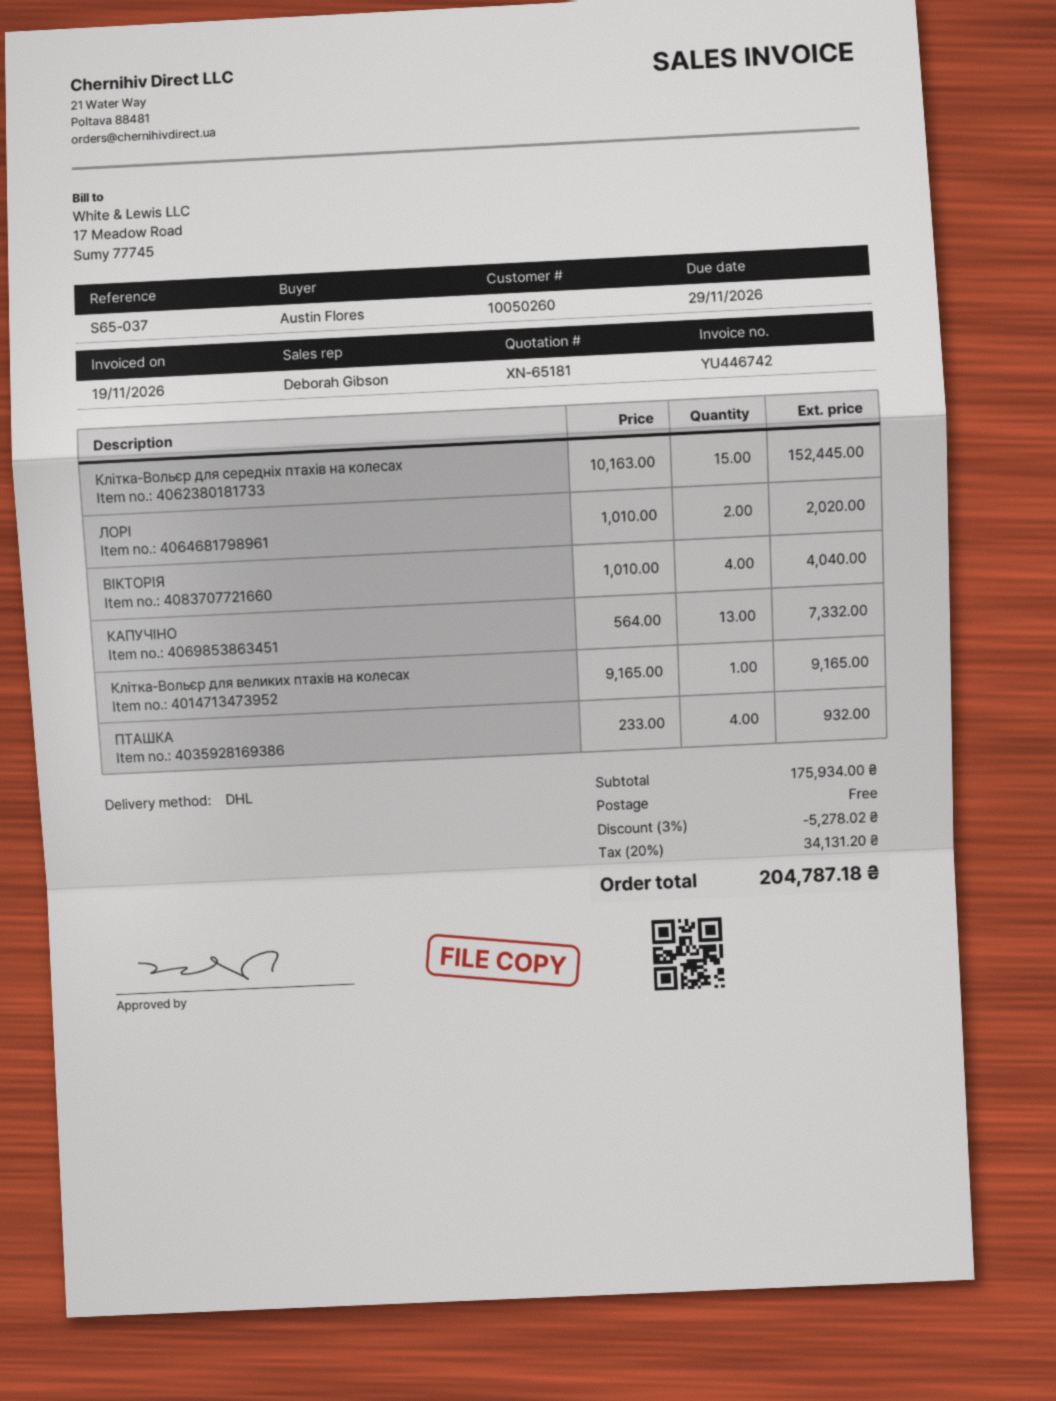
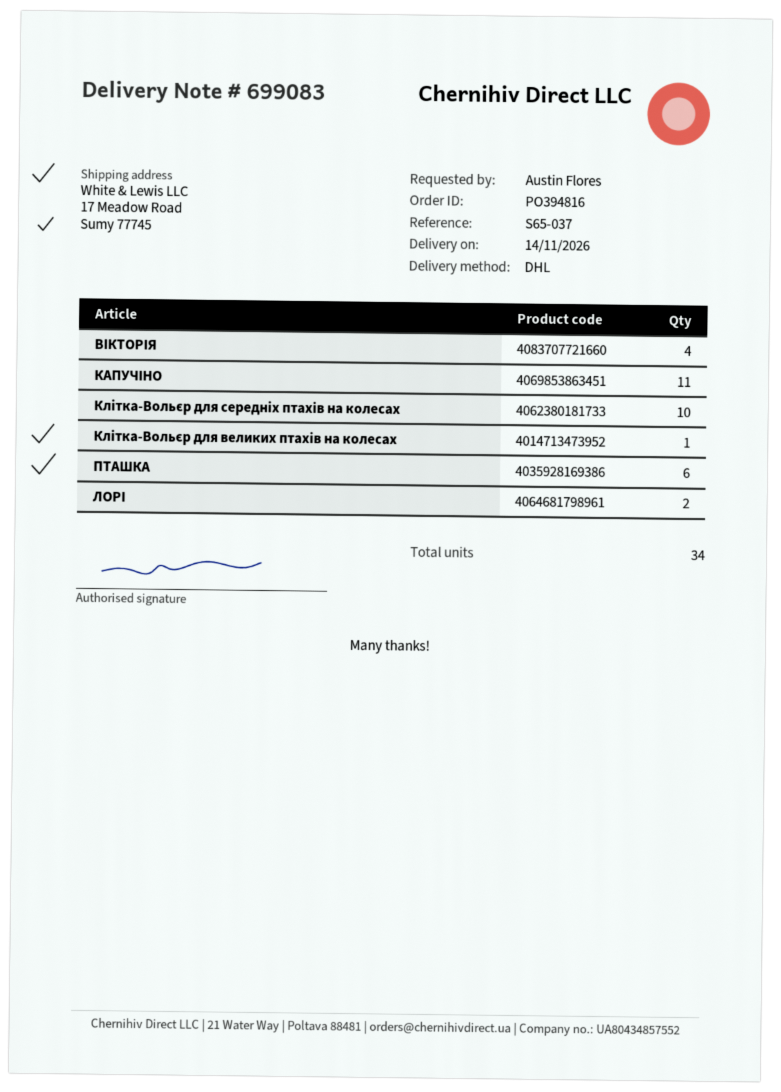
Клітка-Вольєр для середніх птахів на колесах: 15 -> 10
КАПУЧІНО: 13 -> 11
ПТАШКА: 4 -> 6

